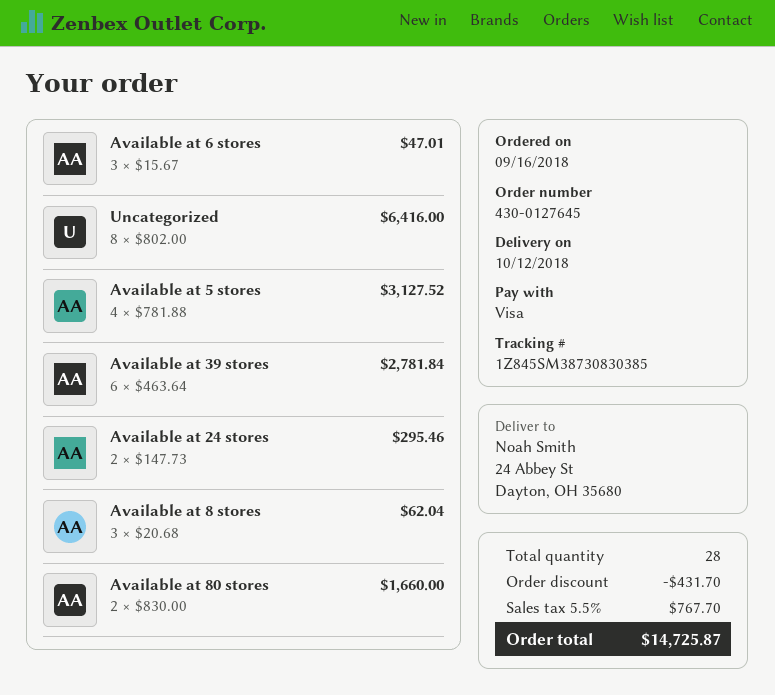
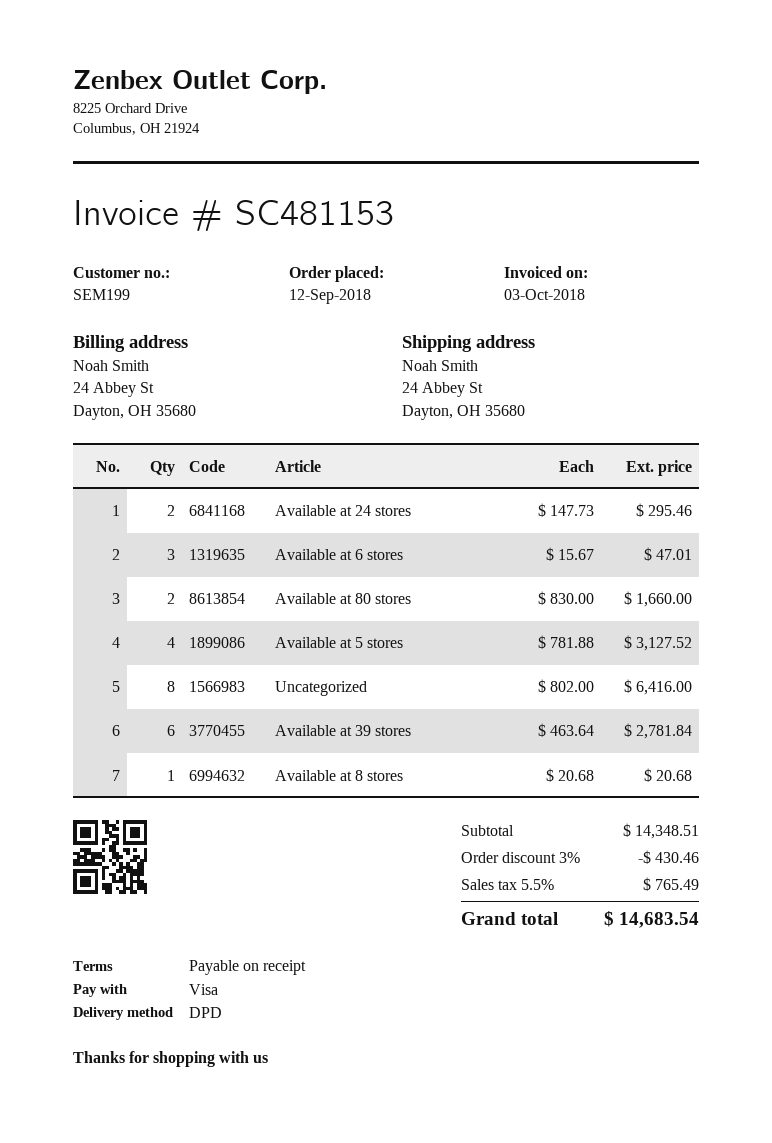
order date: 2018-09-16 -> 2018-09-12
Available at 8 stores: 3 x 20.68 = 62.04 -> 1 x 20.68 = 20.68
discount: 431.70 -> 430.46
tax: 5.5% = 767.70 -> 5.5% = 765.49
total: 14725.87 -> 14683.54

